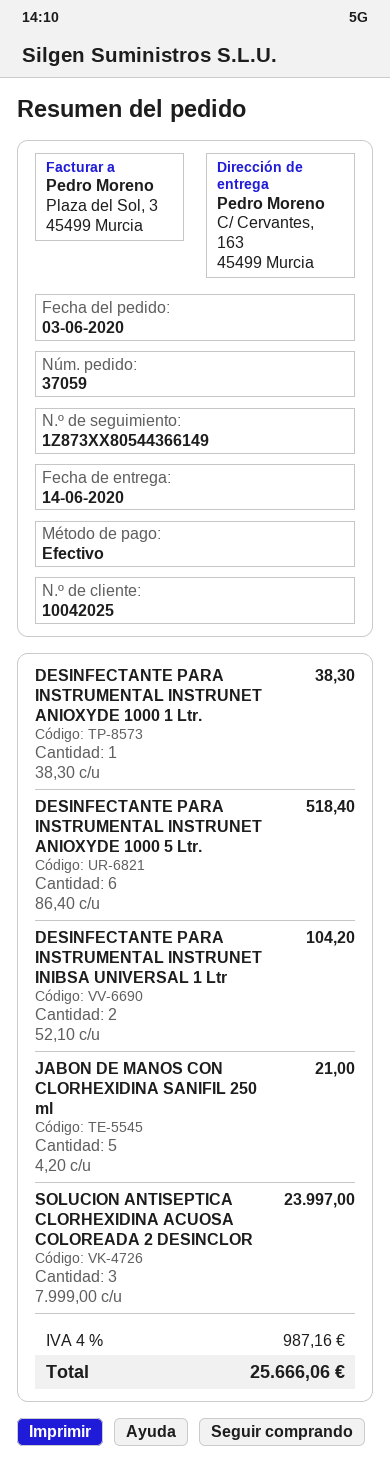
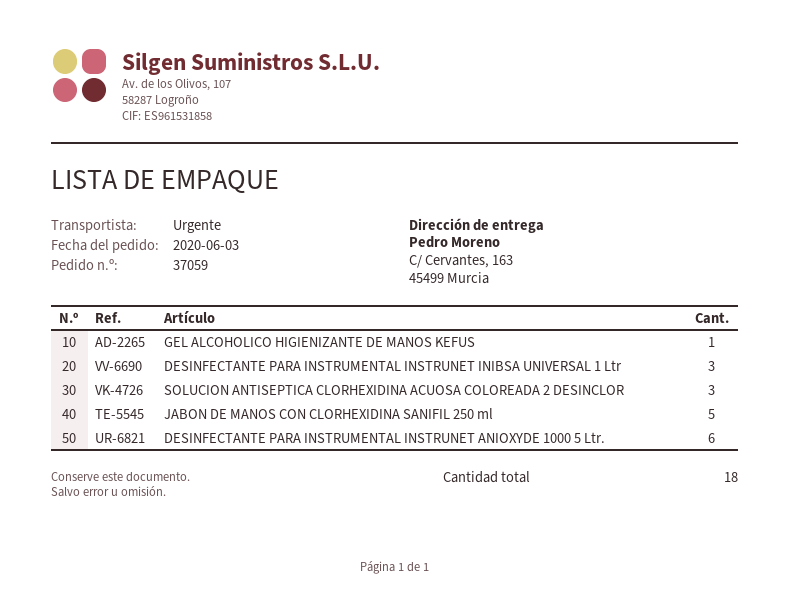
DESINFECTANTE PARA INSTRUMENTAL INSTRUNET ANIOXYDE 1000 1 Ltr.: 1 -> none
DESINFECTANTE PARA INSTRUMENTAL INSTRUNET INIBSA UNIVERSAL 1 Ltr: 2 -> 3
GEL ALCOHOLICO HIGIENIZANTE DE MANOS KEFUS: none -> 1

